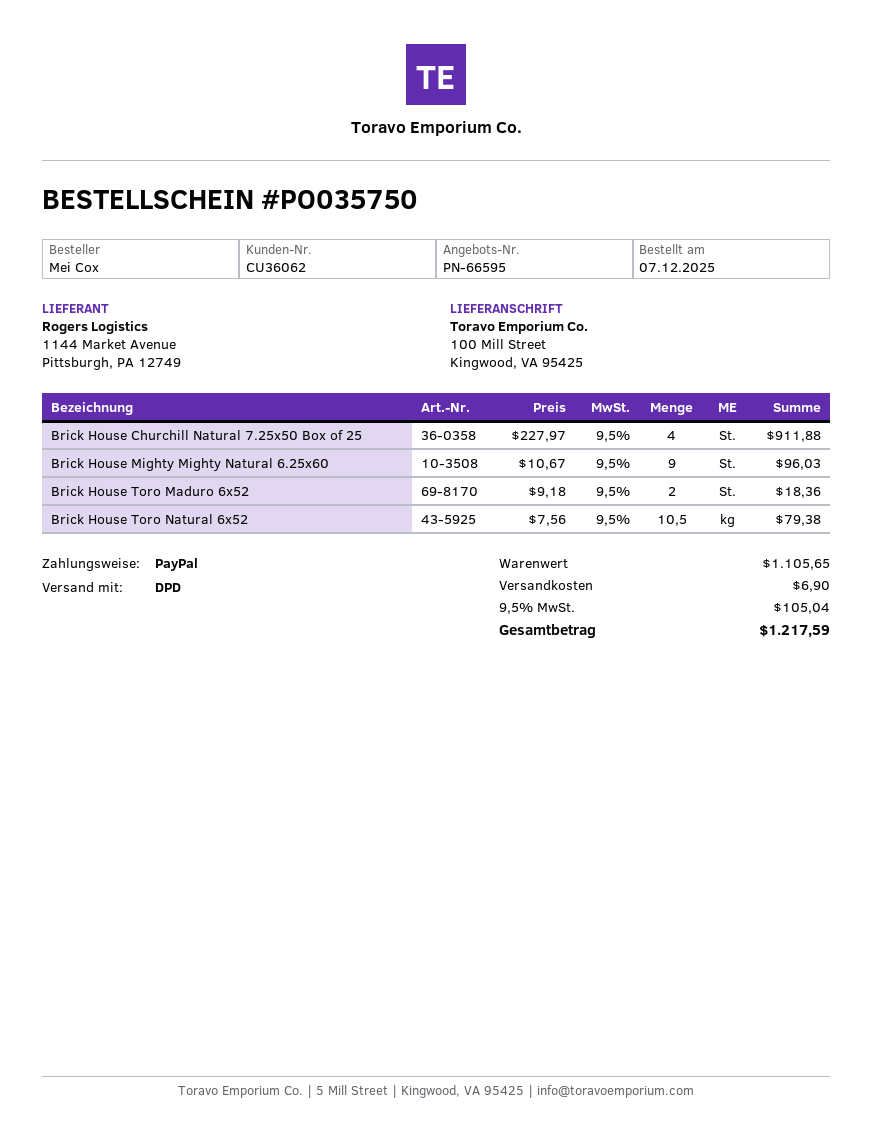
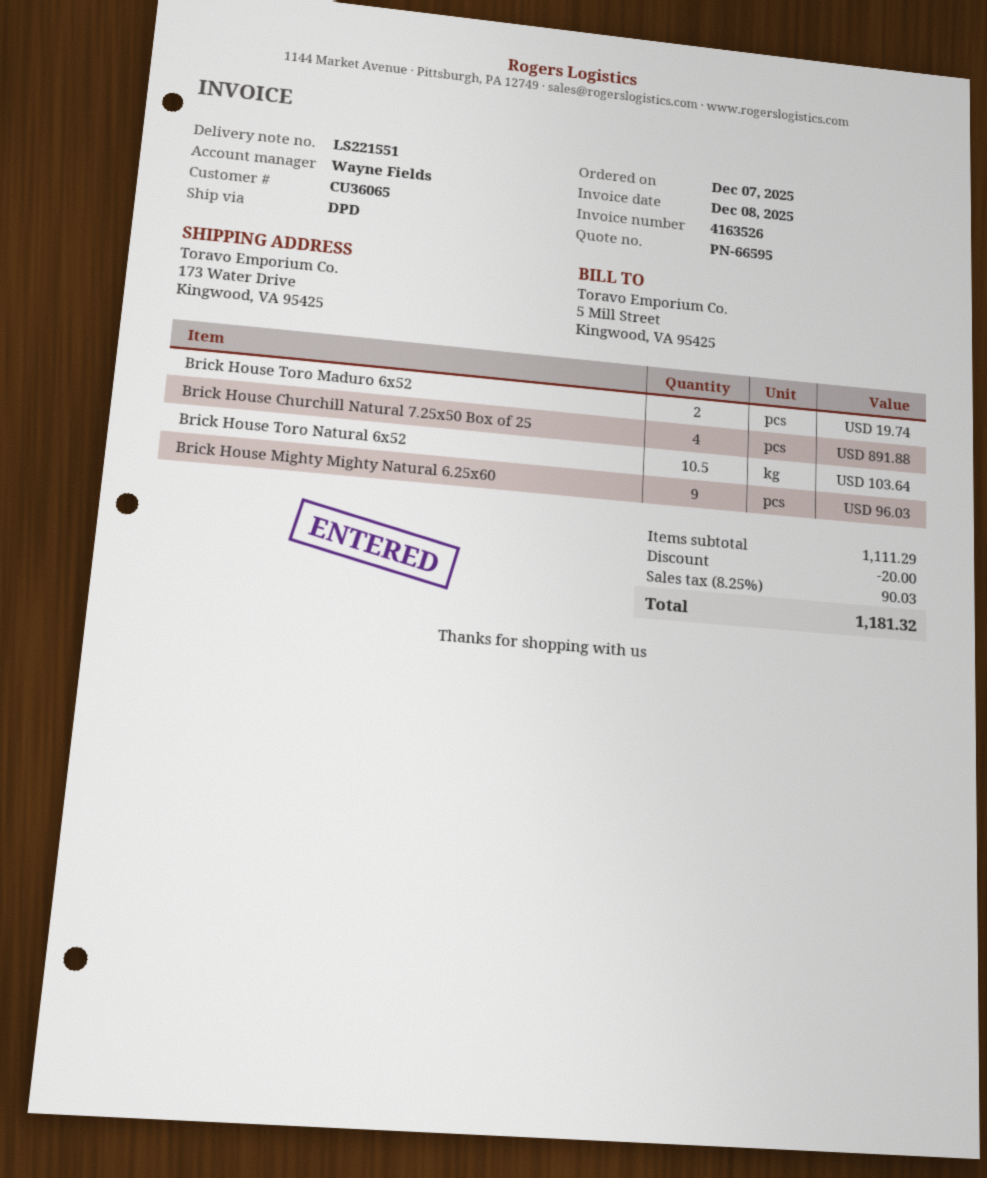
customer number: CU36062 -> CU36065
ship to: 100 Mill Street, Kingwood, VA 95425 -> 173 Water Drive, Kingwood, VA 95425
Brick House Churchill Natural 7.25x50 Box of 25: 4 for 911.88 -> 4 for 891.88
Brick House Toro Maduro 6x52: 2 for 18.36 -> 2 for 19.74
Brick House Toro Natural 6x52: 10.5 for 79.38 -> 10.5 for 103.64
subtotal: 1105.65 -> 1111.29
discount: none -> 20.00
shipping: 6.90 -> none
tax: 9.5% = 105.04 -> 8.25% = 90.03
total: 1217.59 -> 1181.32

